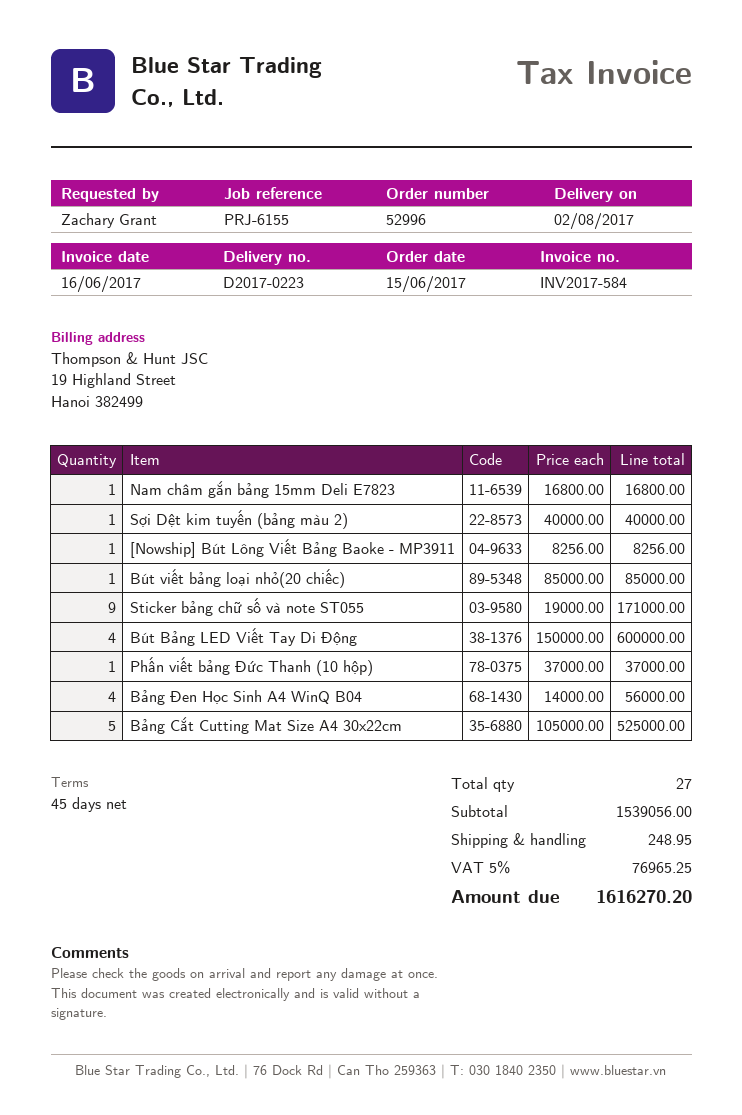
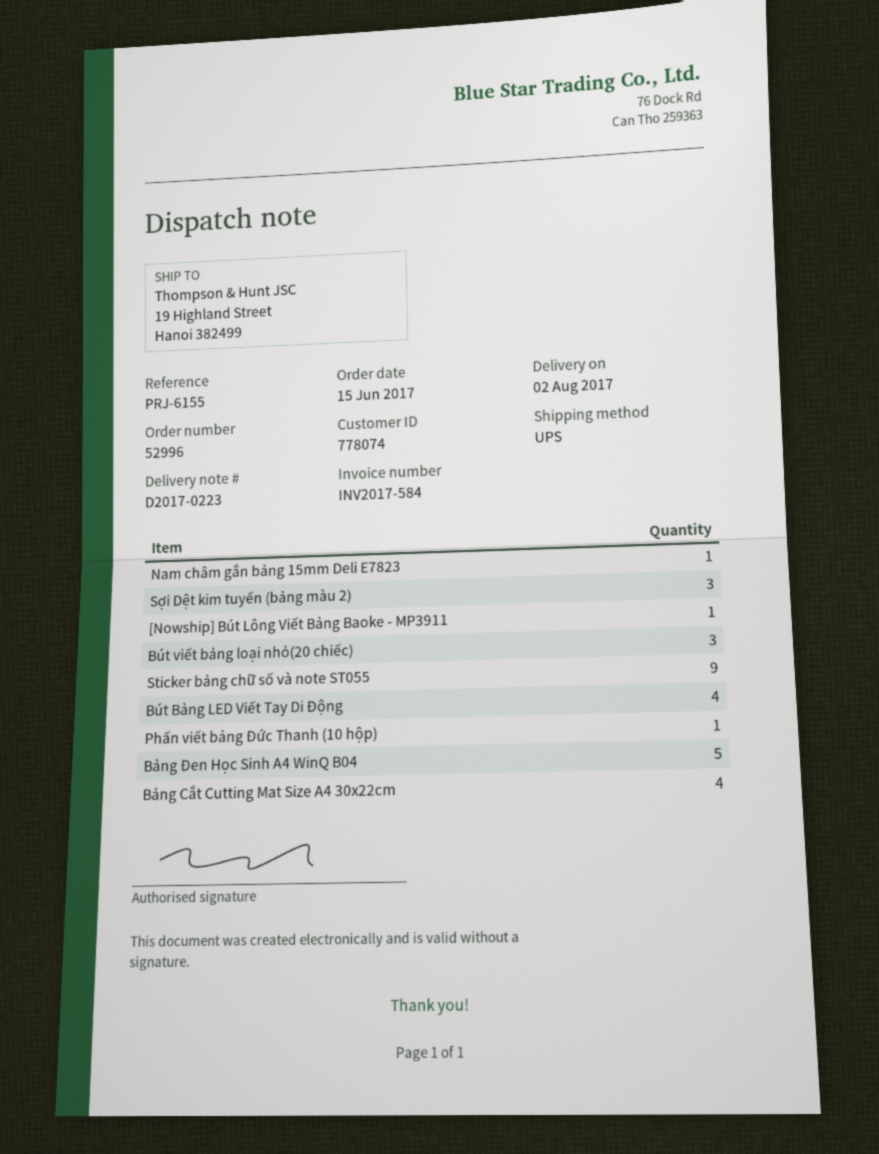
Sợi Dệt kim tuyến (bảng màu 2): 1 -> 3
Bút viết bảng loại nhỏ(20 chiếc): 1 -> 3
Bảng Đen Học Sinh A4 WinQ B04: 4 -> 5
Bảng Cắt Cutting Mat Size A4 30x22cm: 5 -> 4

